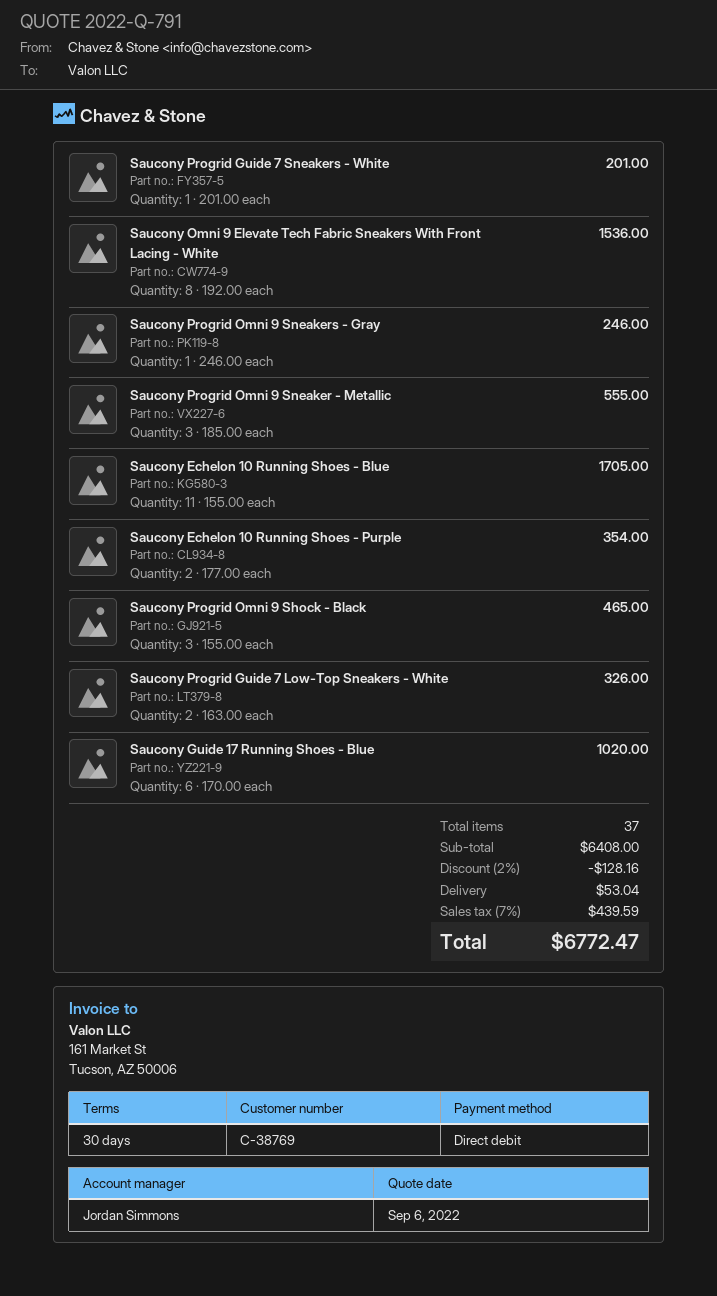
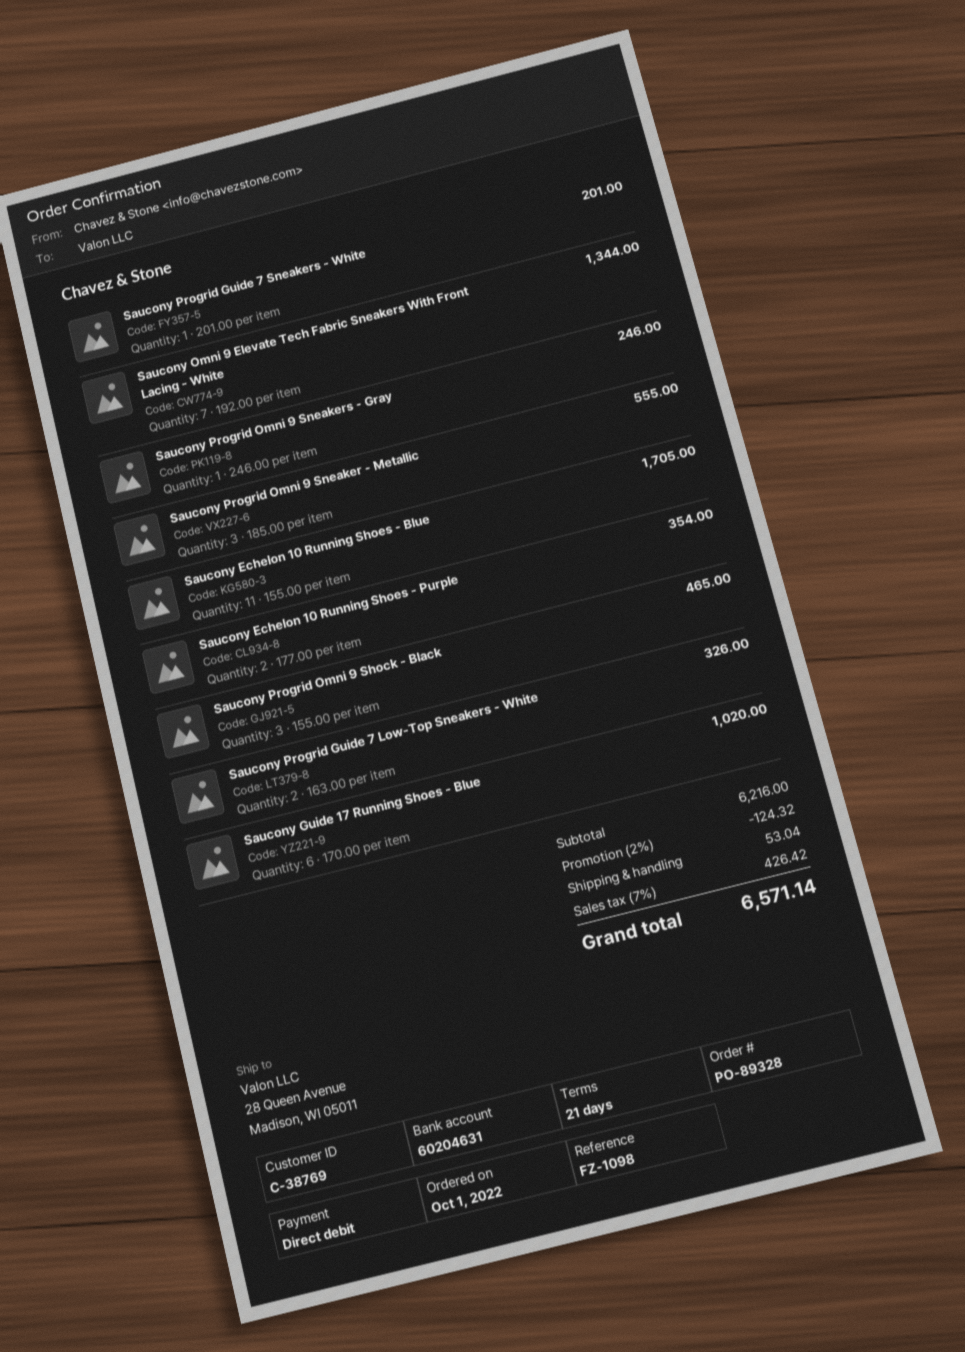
payment terms: 30 days -> 21 days
Saucony Omni 9 Elevate Tech Fabric Sneakers With Front Lacing - White: 8 x 192.00 = 1536.00 -> 7 x 192.00 = 1344.00
subtotal: 6408.00 -> 6216.00
discount: 2% = 128.16 -> 2% = 124.32
tax: 7% = 439.59 -> 7% = 426.42
total: 6772.47 -> 6571.14

